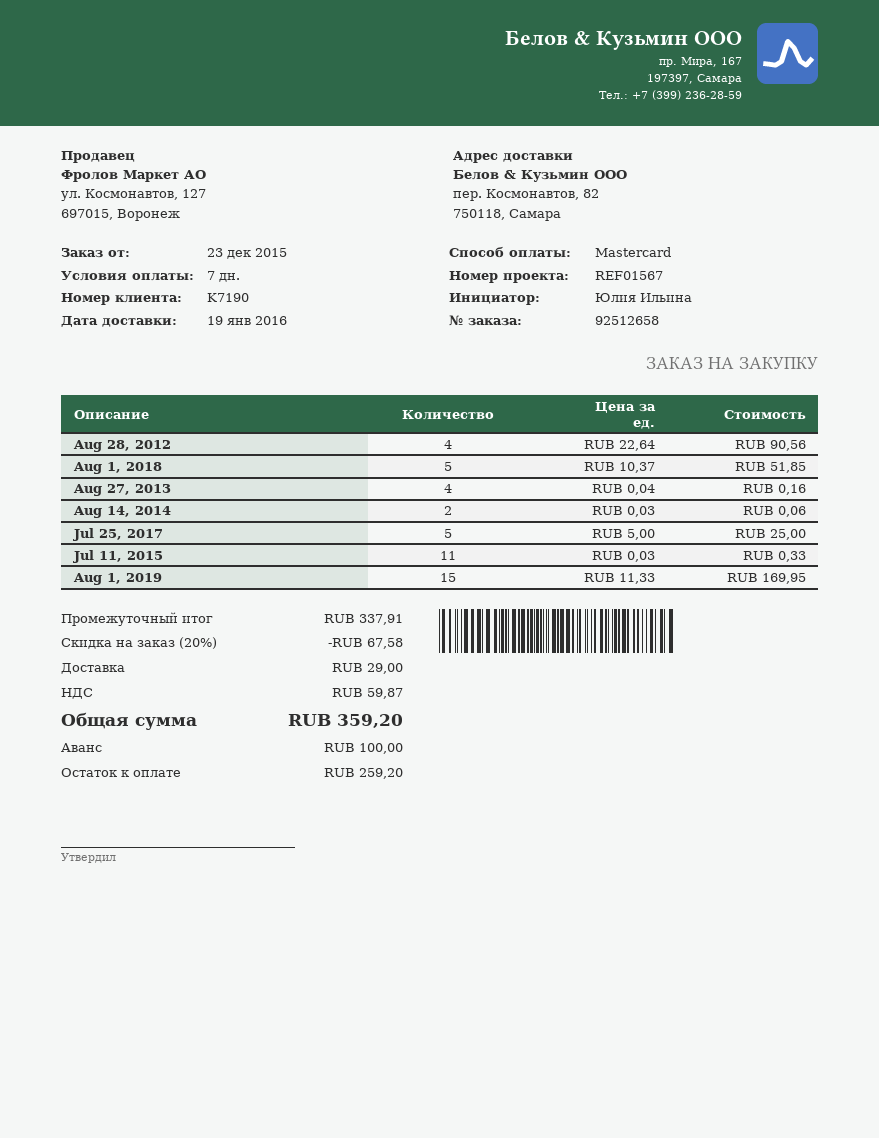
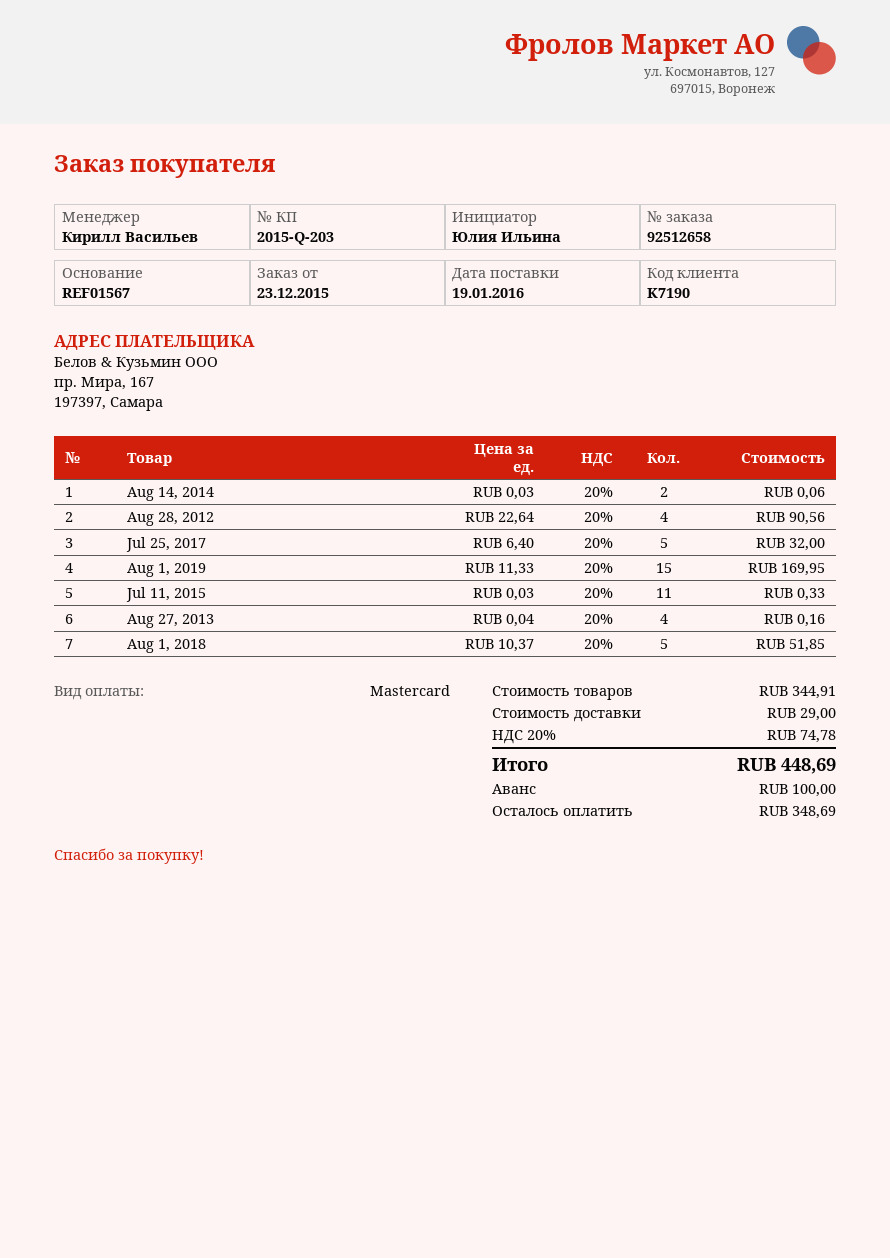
Jul 25, 2017: 5 x 5.00 = 25.00 -> 5 x 6.40 = 32.00
subtotal: 337.91 -> 344.91
discount: 20% = 67.58 -> none
tax: 59.87 -> 74.78
total: 359.20 -> 448.69
balance: 259.20 -> 348.69

